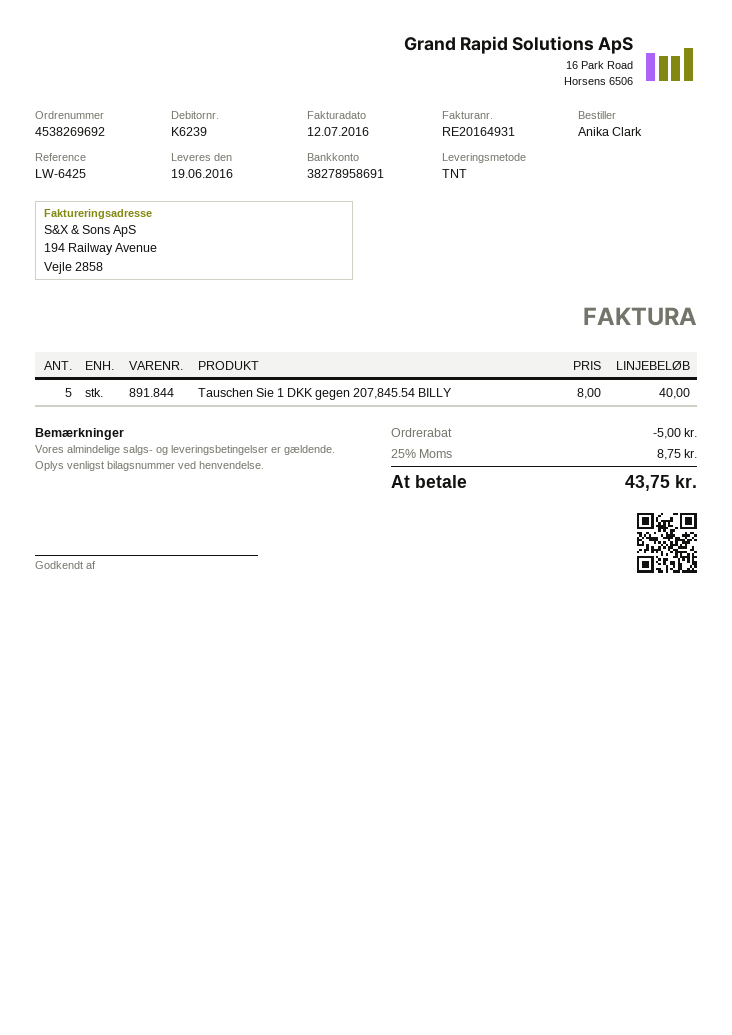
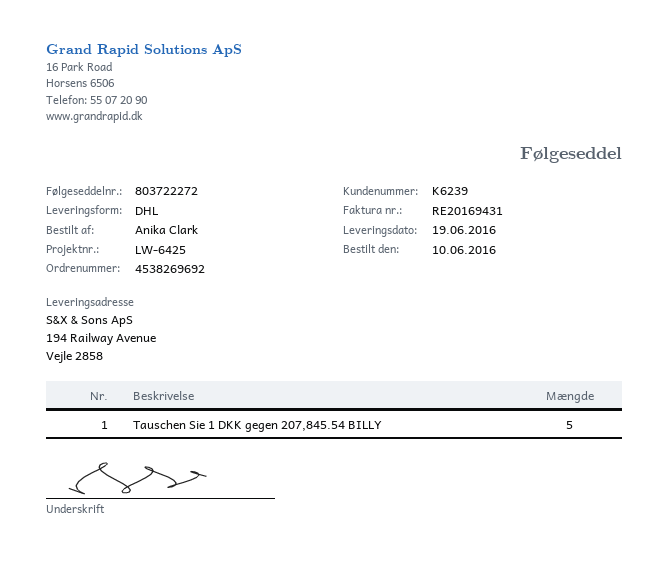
invoice number: RE20164931 -> RE20169431
shipping method: TNT -> DHL

